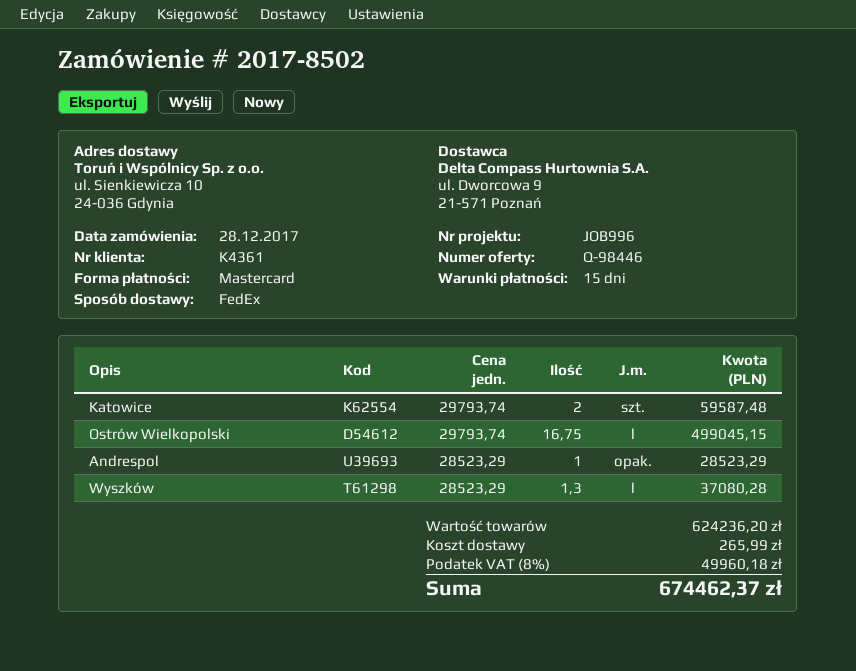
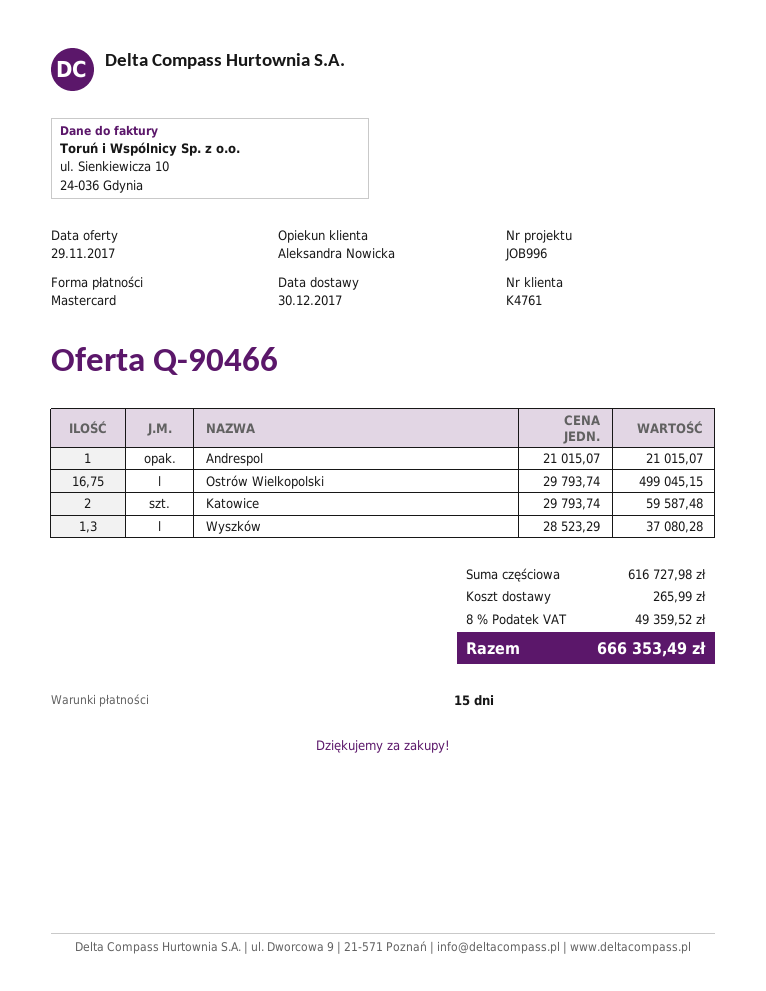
quote number: Q-98446 -> Q-90466
customer number: K4361 -> K4761
Andrespol: 1 x 28523.29 = 28523.29 -> 1 x 21015.07 = 21015.07
subtotal: 624236.20 -> 616727.98
tax: 8% = 49960.18 -> 8% = 49359.52
total: 674462.37 -> 666353.49

